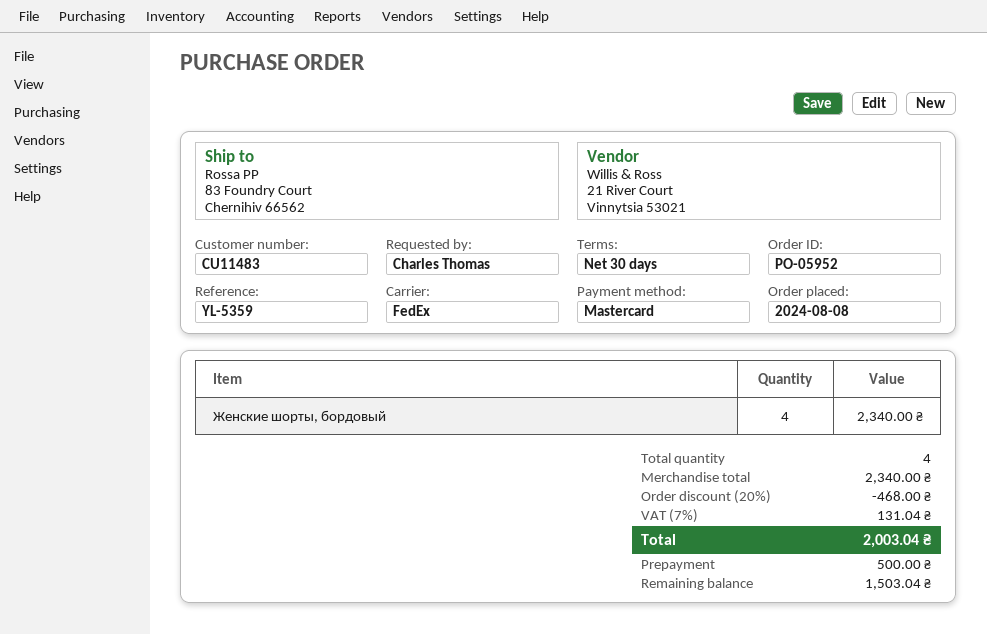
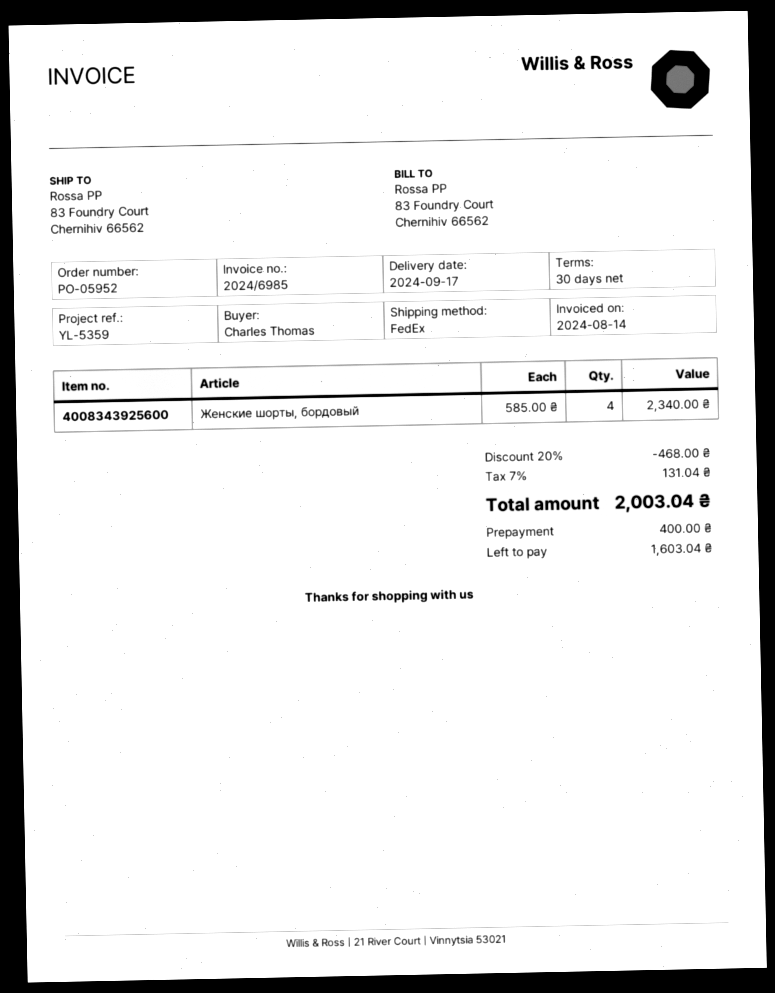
deposit: 500.00 -> 400.00
balance: 1503.04 -> 1603.04

